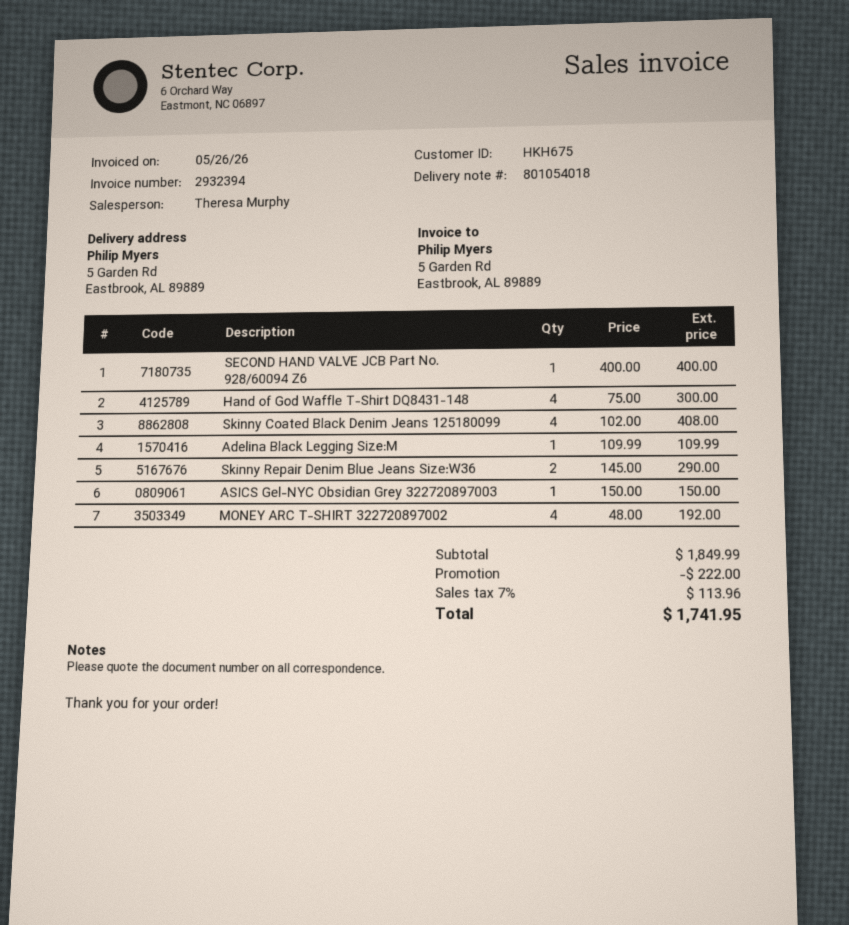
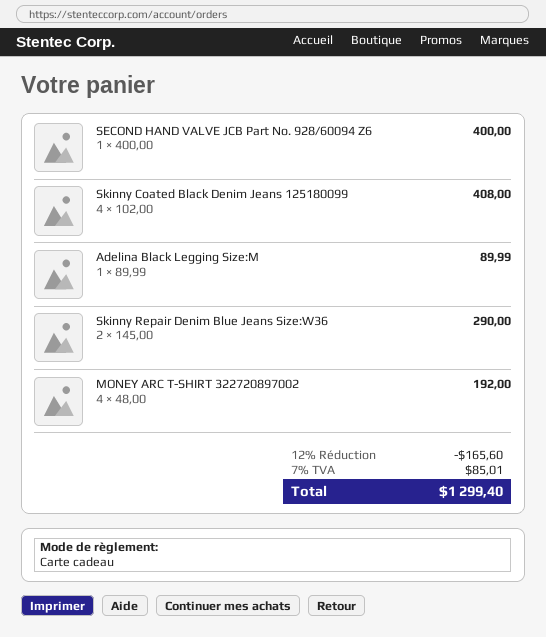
Hand of God Waffle T-Shirt DQ8431-148: 4 x 75.00 = 300.00 -> none
Adelina Black Legging Size:M: 1 x 109.99 = 109.99 -> 1 x 89.99 = 89.99
ASICS Gel-NYC Obsidian Grey 322720897003: 1 x 150.00 = 150.00 -> none
discount: 222.00 -> 165.60
tax: 7% = 113.96 -> 7% = 85.01
total: 1741.95 -> 1299.40

